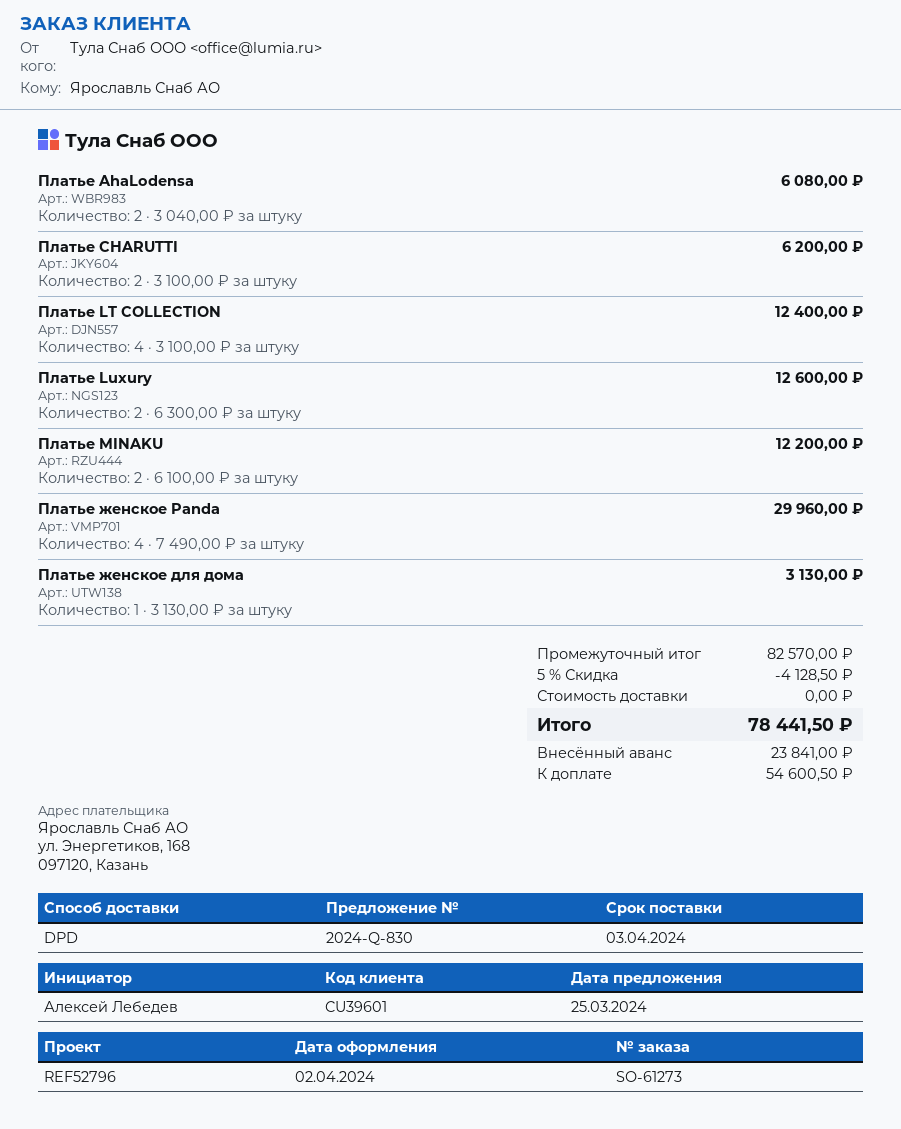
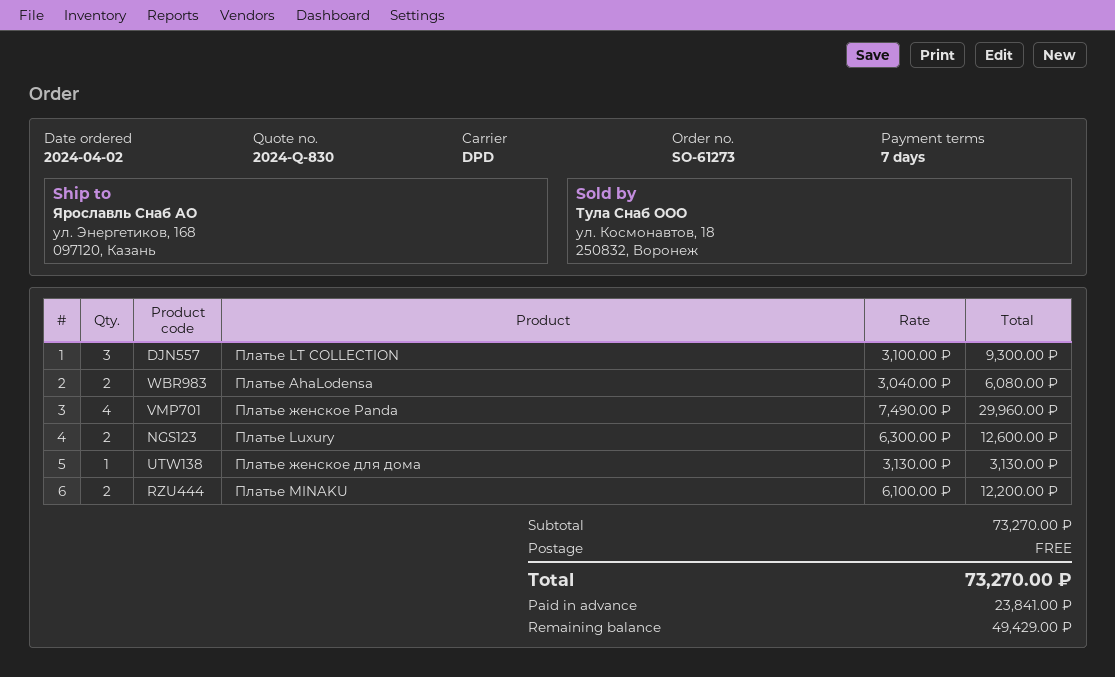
Платье CHARUTTI: 2 x 3100.00 = 6200.00 -> none
Платье LT COLLECTION: 4 x 3100.00 = 12400.00 -> 3 x 3100.00 = 9300.00
subtotal: 82570.00 -> 73270.00
discount: 5% = 4128.50 -> none
total: 78441.50 -> 73270.00
balance: 54600.50 -> 49429.00

